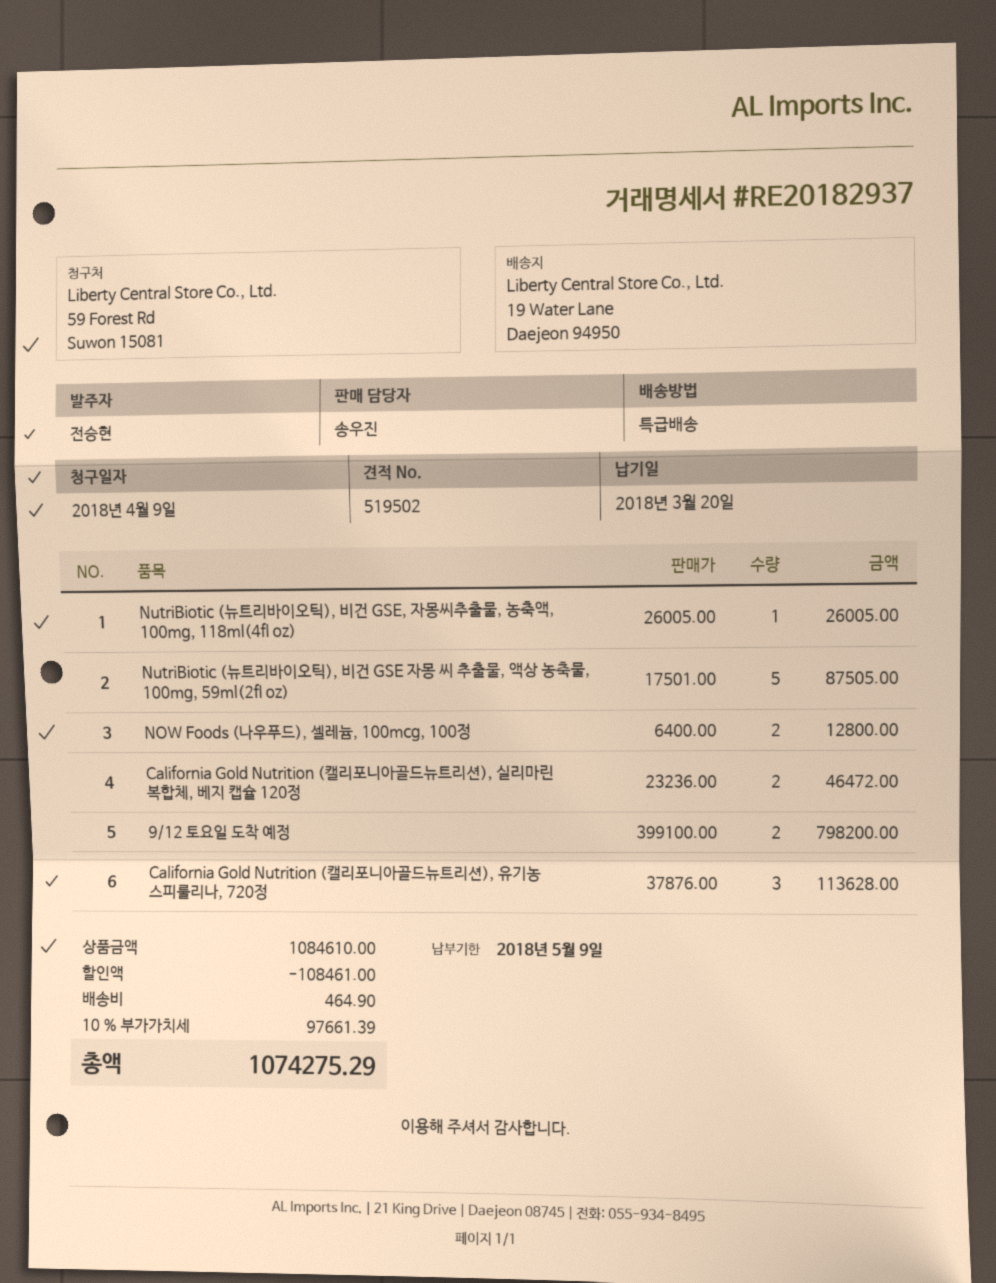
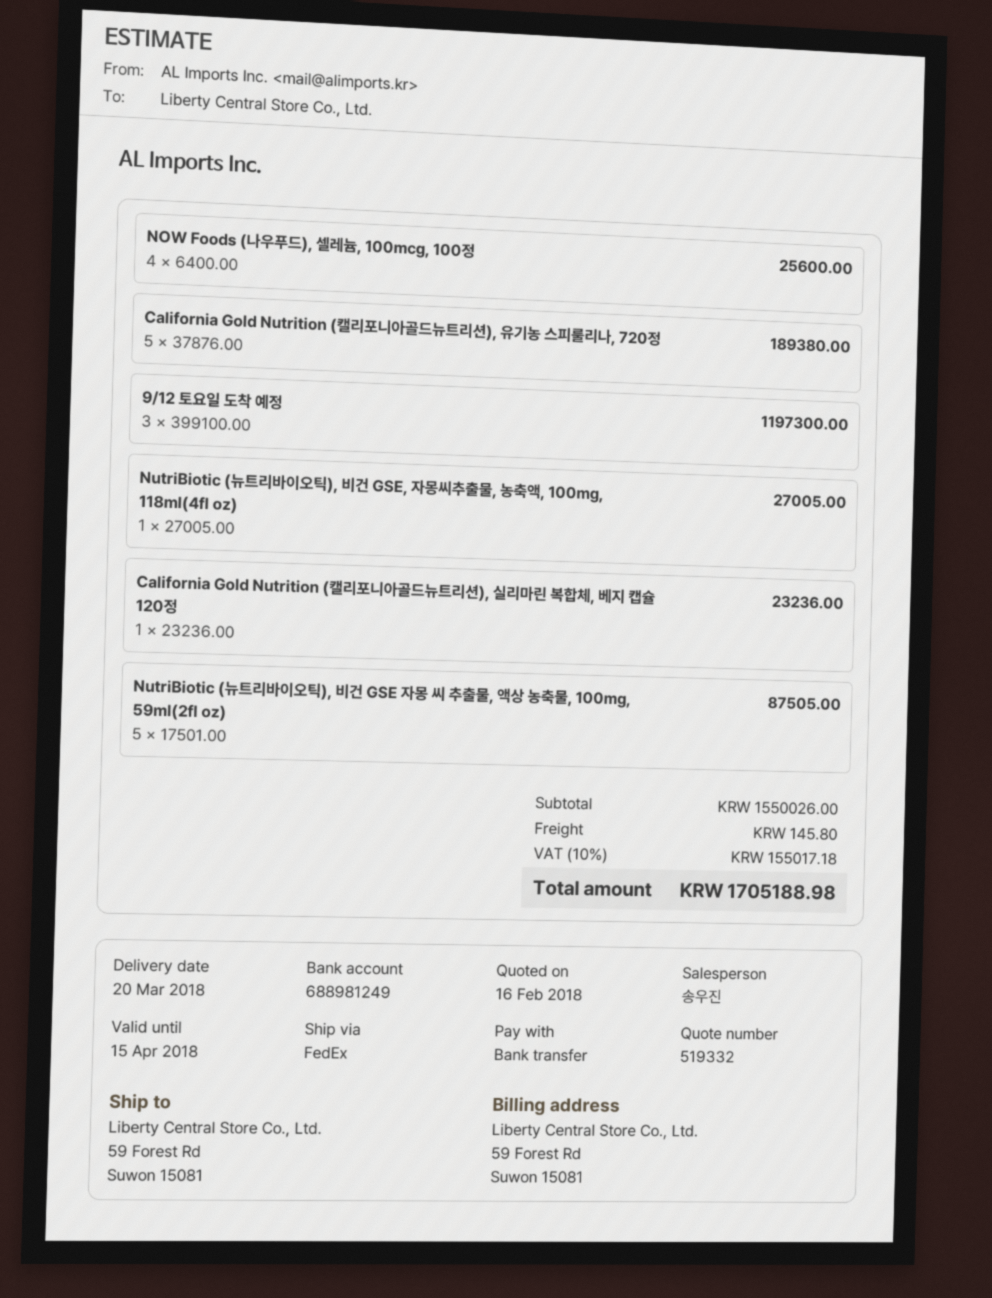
quote number: 519502 -> 519332
shipping method: express -> FedEx
ship to: 19 Water Lane, Daejeon 94950 -> 59 Forest Rd, Suwon 15081
NutriBiotic (뉴트리바이오틱), 비건 GSE, 자몽씨추출물, 농축액, 100mg, 118ml(4fl oz): 1 x 26005.00 = 26005.00 -> 1 x 27005.00 = 27005.00
NOW Foods (나우푸드), 셀레늄, 100mcg, 100정: 2 x 6400.00 = 12800.00 -> 4 x 6400.00 = 25600.00
California Gold Nutrition (캘리포니아골드뉴트리션), 실리마린 복합체, 베지 캡슐 120정: 2 x 23236.00 = 46472.00 -> 1 x 23236.00 = 23236.00
9/12 토요일 도착 예정: 2 x 399100.00 = 798200.00 -> 3 x 399100.00 = 1197300.00
California Gold Nutrition (캘리포니아골드뉴트리션), 유기농 스피룰리나, 720정: 3 x 37876.00 = 113628.00 -> 5 x 37876.00 = 189380.00
subtotal: 1084610.00 -> 1550026.00
discount: 108461.00 -> none
shipping: 464.90 -> 145.80
tax: 10% = 97661.39 -> 10% = 155017.18
total: 1074275.29 -> 1705188.98

